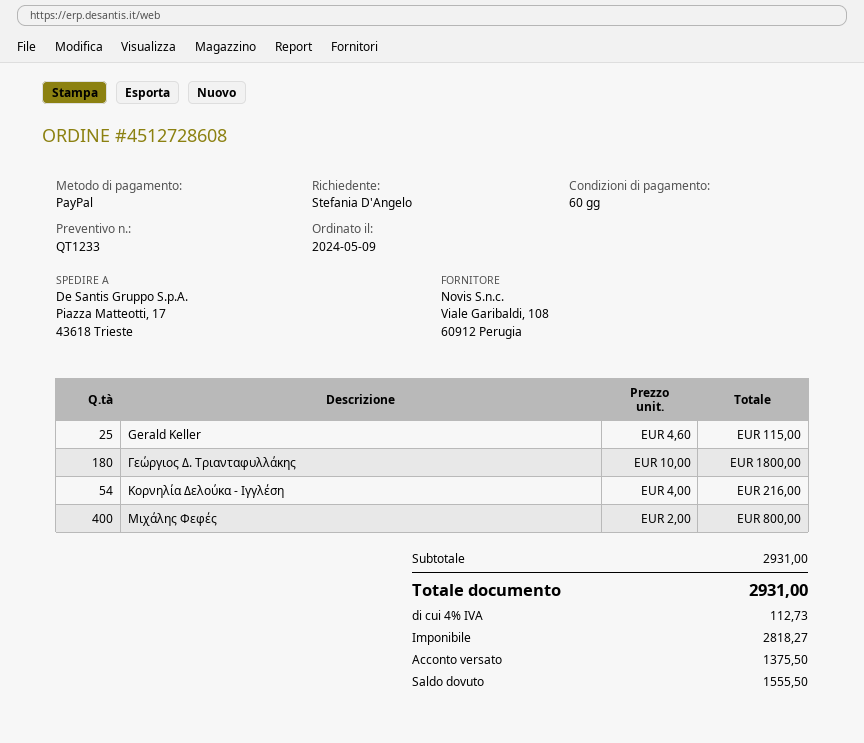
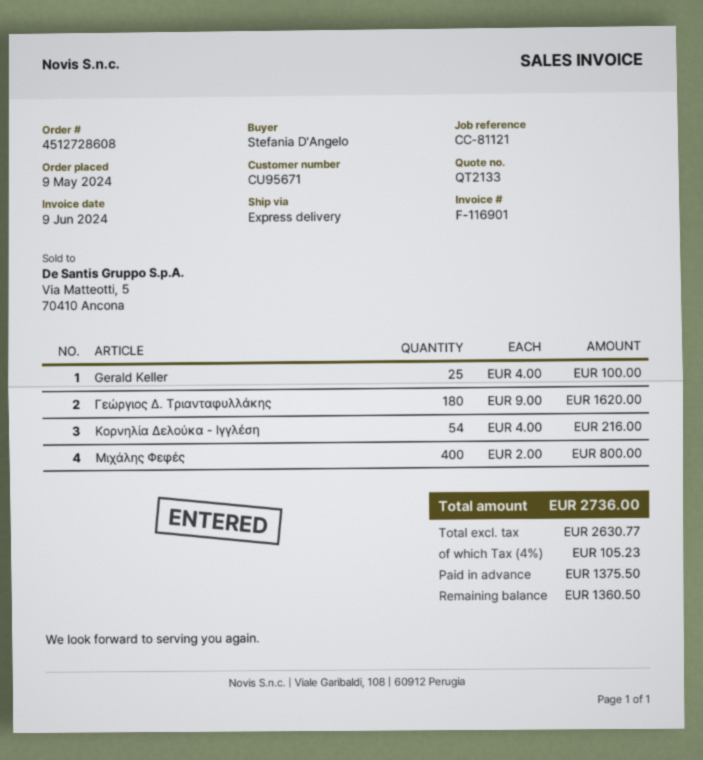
quote number: QT1233 -> QT2133
Gerald Keller: 25 x 4.60 = 115.00 -> 25 x 4.00 = 100.00
Γεώργιος Δ. Τριανταφυλλάκης: 180 x 10.00 = 1800.00 -> 180 x 9.00 = 1620.00
net: 2818.27 -> 2630.77
tax: 4% = 112.73 -> 4% = 105.23
total: 2931.00 -> 2736.00
balance: 1555.50 -> 1360.50

